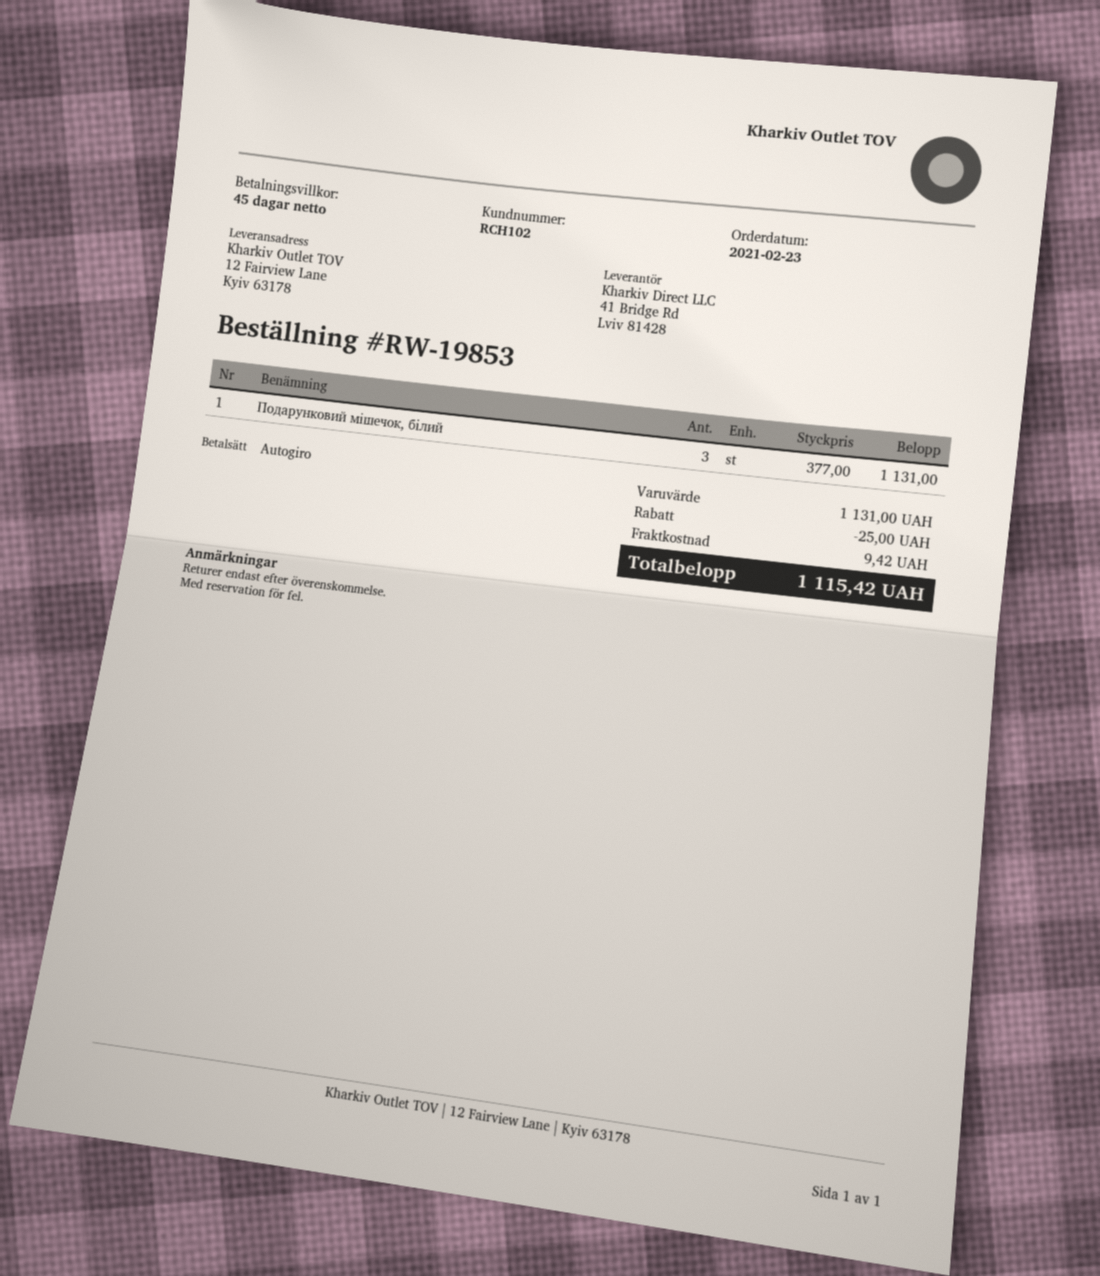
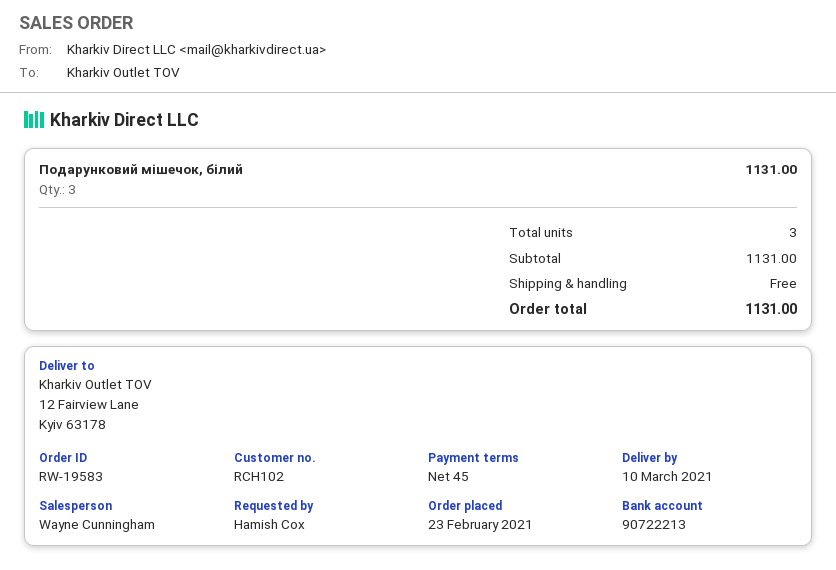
order number: RW-19853 -> RW-19583
discount: 25.00 -> none
shipping: 9.42 -> 0.00
total: 1115.42 -> 1131.00

